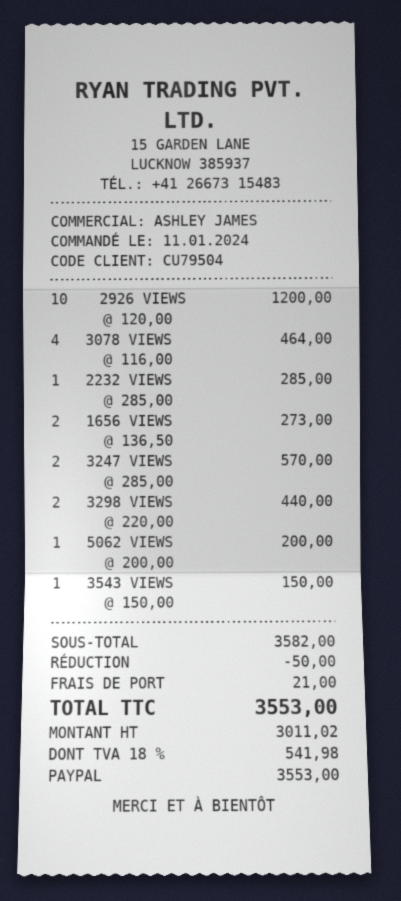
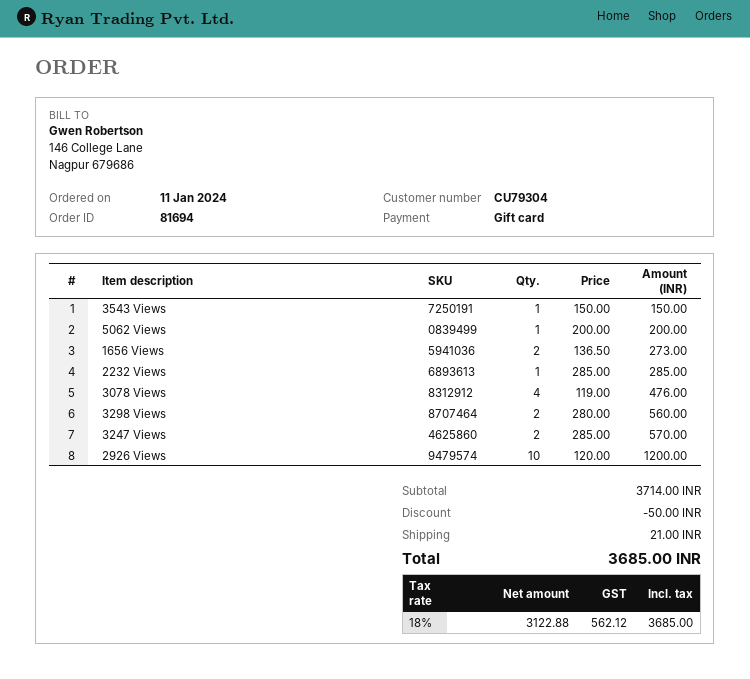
customer number: CU79504 -> CU79304
payment method: PayPal -> gift card
3078 VIEWS: 4 x 116.00 = 464.00 -> 4 x 119.00 = 476.00
3298 VIEWS: 2 x 220.00 = 440.00 -> 2 x 280.00 = 560.00
subtotal: 3582.00 -> 3714.00
net: 3011.02 -> 3122.88
tax: 18% = 541.98 -> 18% = 562.12
total: 3553.00 -> 3685.00

